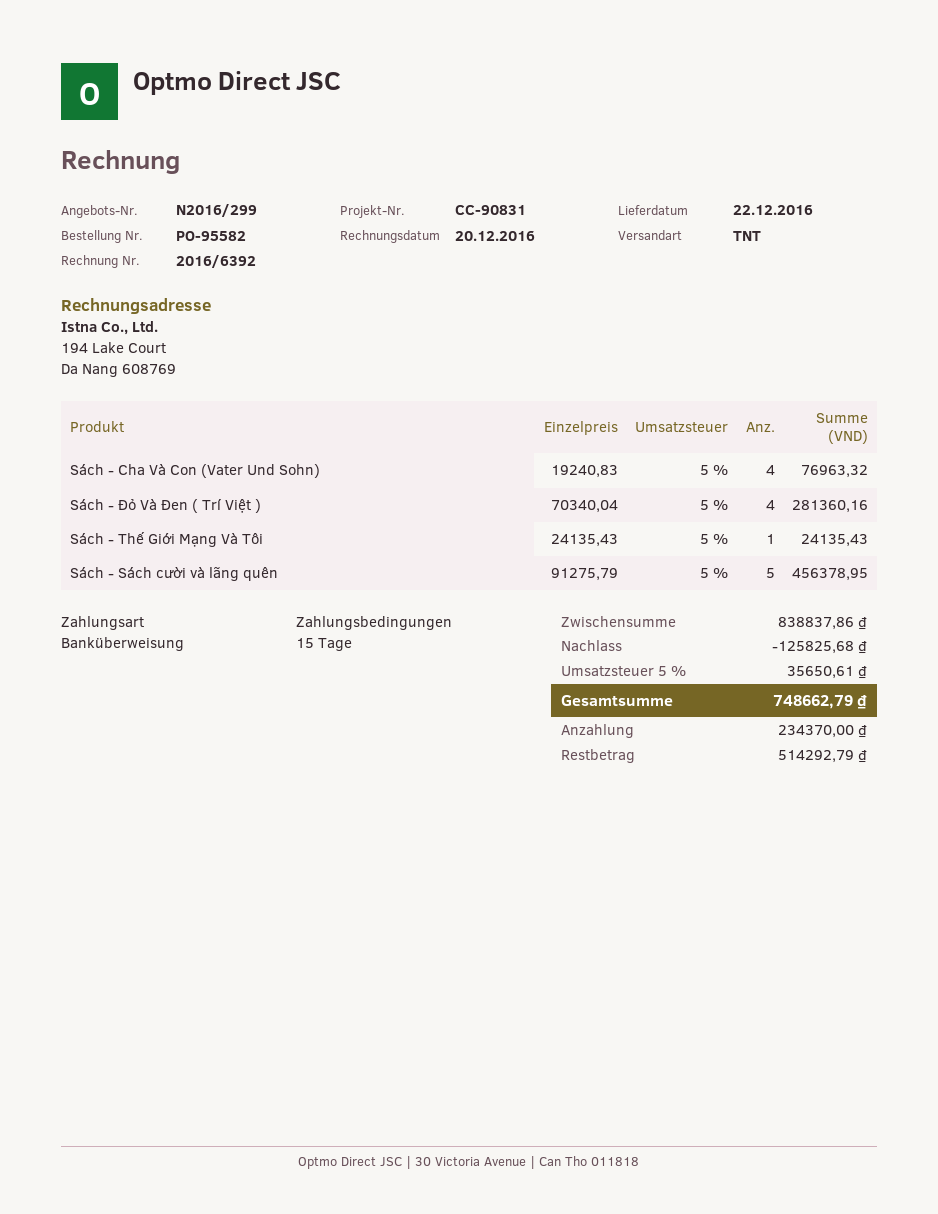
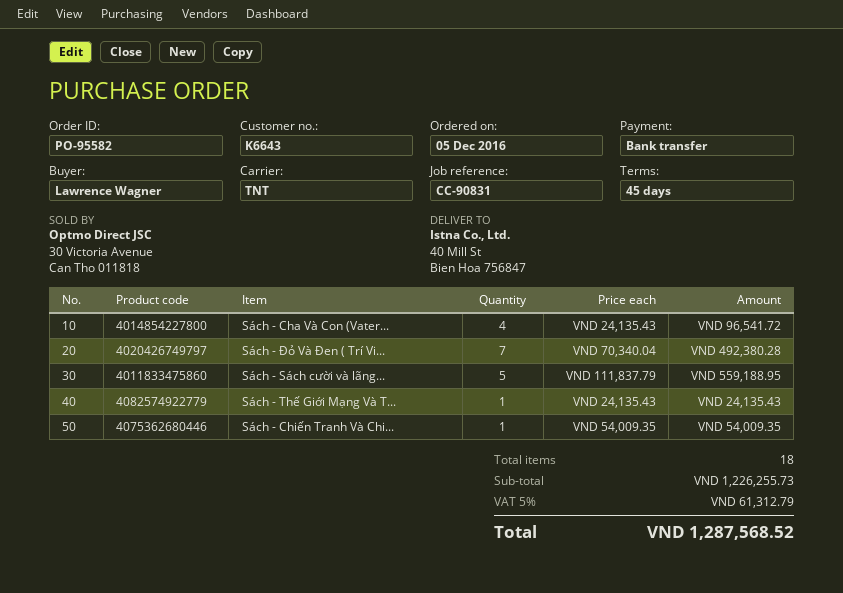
payment terms: 15 days -> 45 days
Sách - Cha Và Con (Vater Und Sohn): 4 x 19240.83 = 76963.32 -> 4 x 24135.43 = 96541.72
Sách - Đỏ Và Đen ( Trí Việt ): 4 x 70340.04 = 281360.16 -> 7 x 70340.04 = 492380.28
Sách - Sách cười và lãng quên: 5 x 91275.79 = 456378.95 -> 5 x 111837.79 = 559188.95
Sách - Chiến Tranh Và Chi...: none -> 1 x 54009.35 = 54009.35
subtotal: 838837.86 -> 1226255.73
discount: 125825.68 -> none
tax: 5% = 35650.61 -> 5% = 61312.79
total: 748662.79 -> 1287568.52

